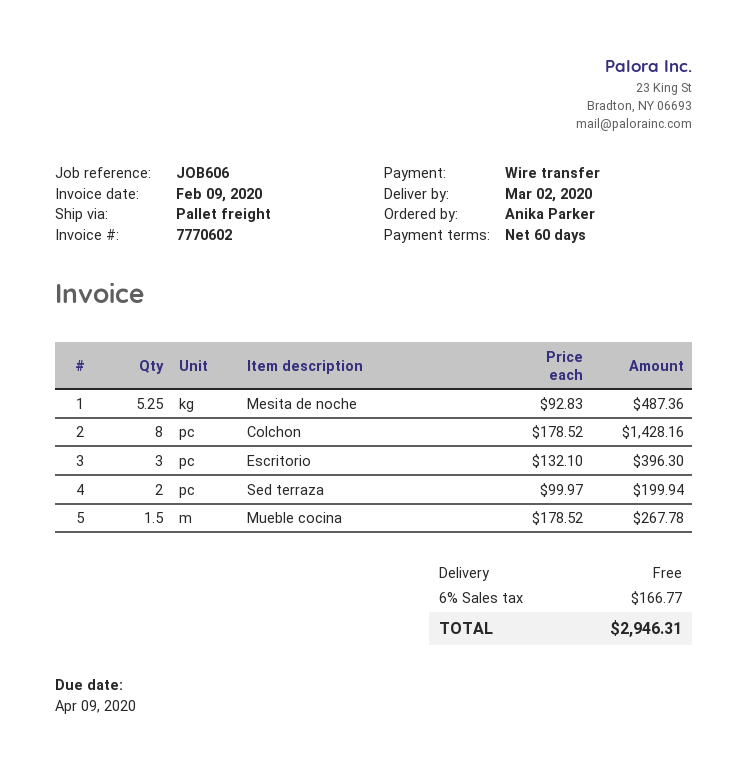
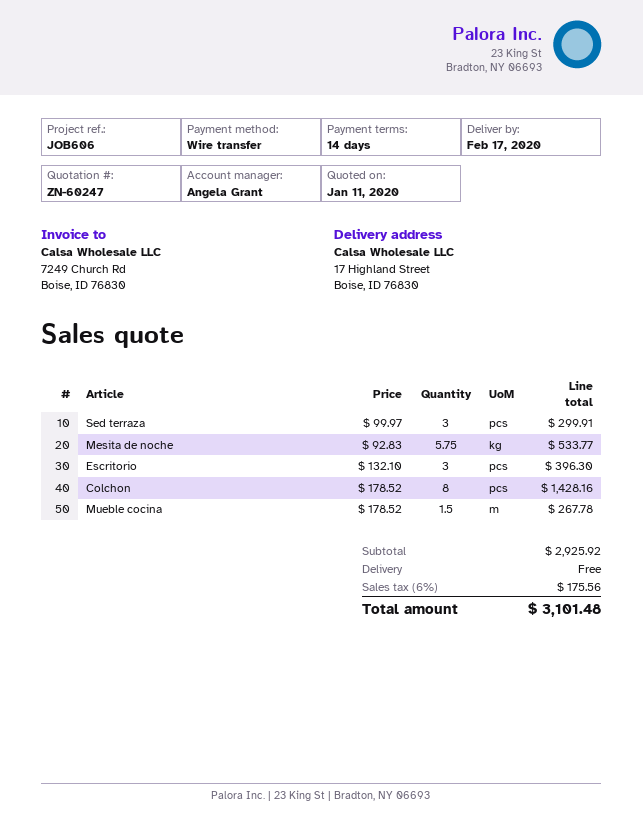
delivery date: 2020-03-02 -> 2020-02-17
payment terms: 60 days -> 14 days
Mesita de noche: 5.25 x 92.83 = 487.36 -> 5.75 x 92.83 = 533.77
Sed terraza: 2 x 99.97 = 199.94 -> 3 x 99.97 = 299.91
tax: 6% = 166.77 -> 6% = 175.56
total: 2946.31 -> 3101.48

